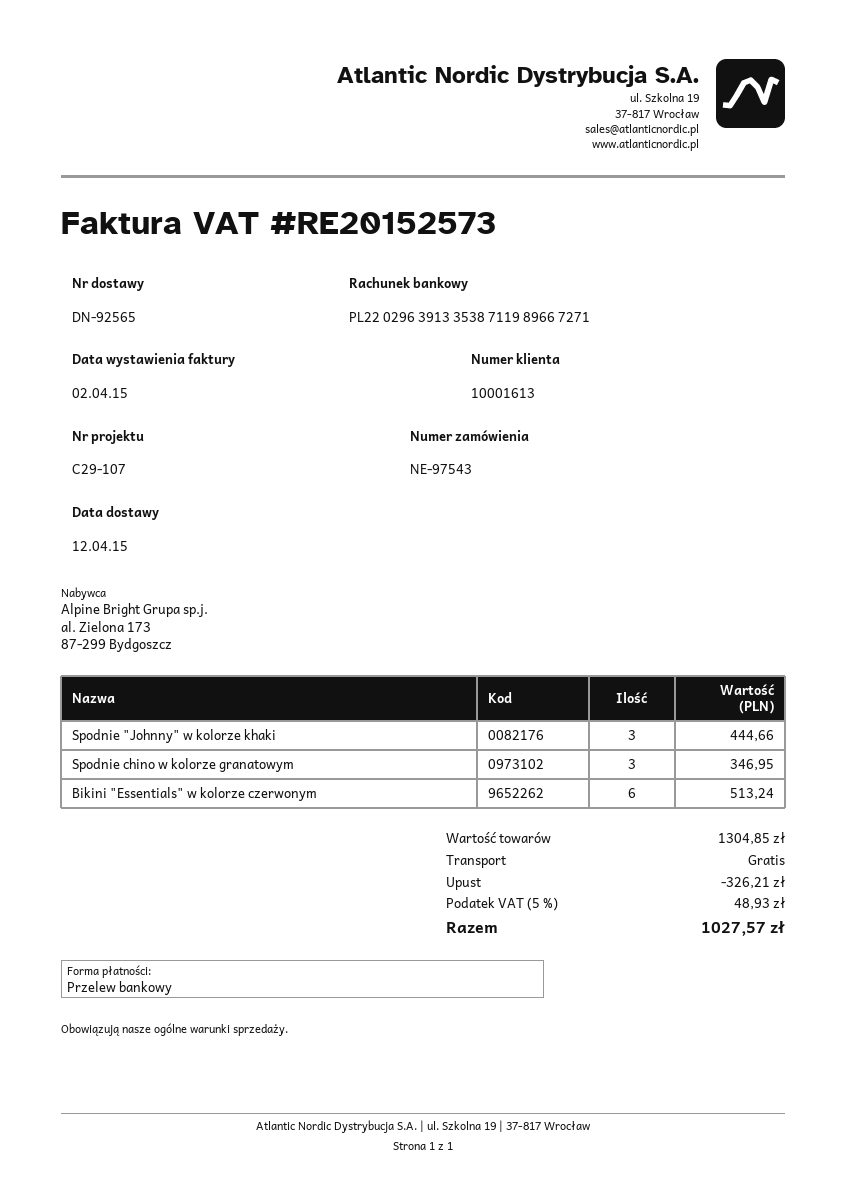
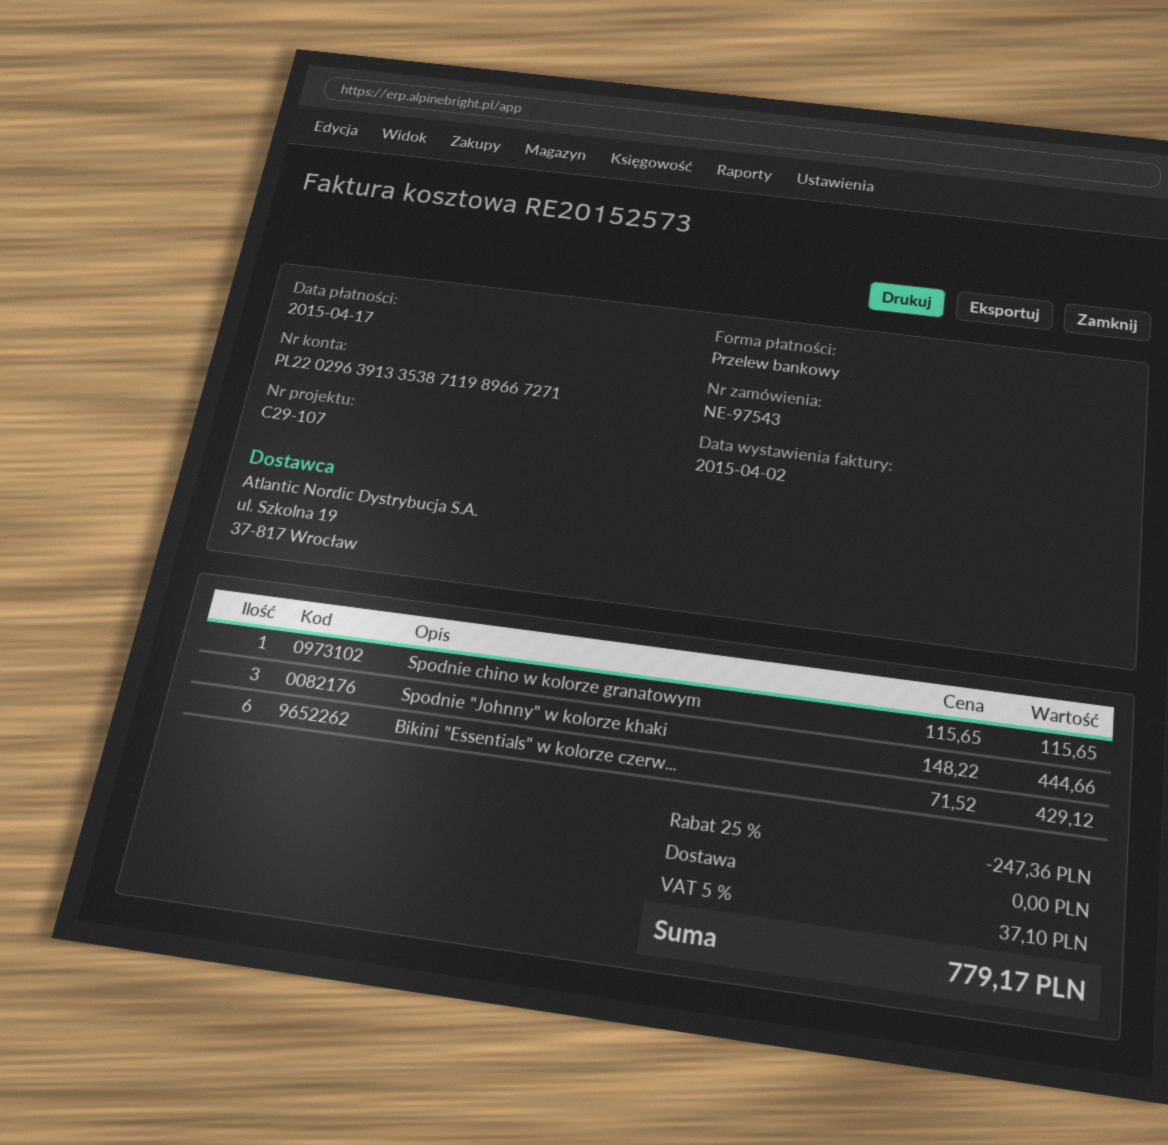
Spodnie chino w kolorze granatowym: 3 for 346.95 -> 1 for 115.65
Bikini "Essentials" w kolorze czerwonym: 6 for 513.24 -> 6 for 429.12
discount: 326.21 -> 247.36
tax: 5% = 48.93 -> 5% = 37.10
total: 1027.57 -> 779.17

